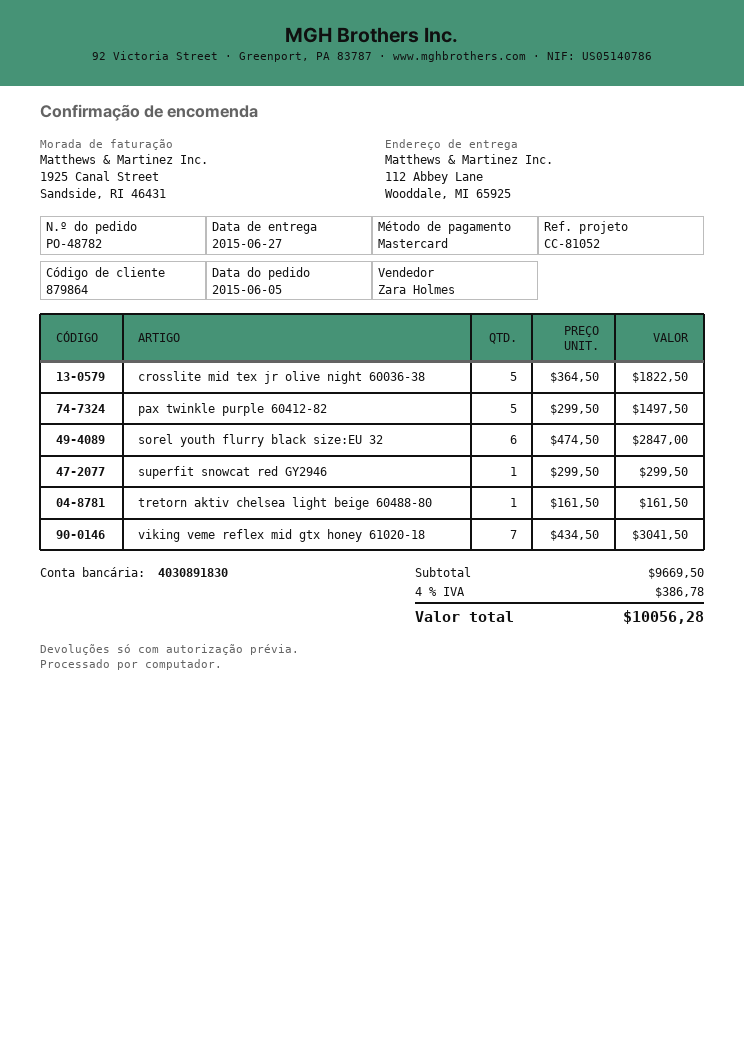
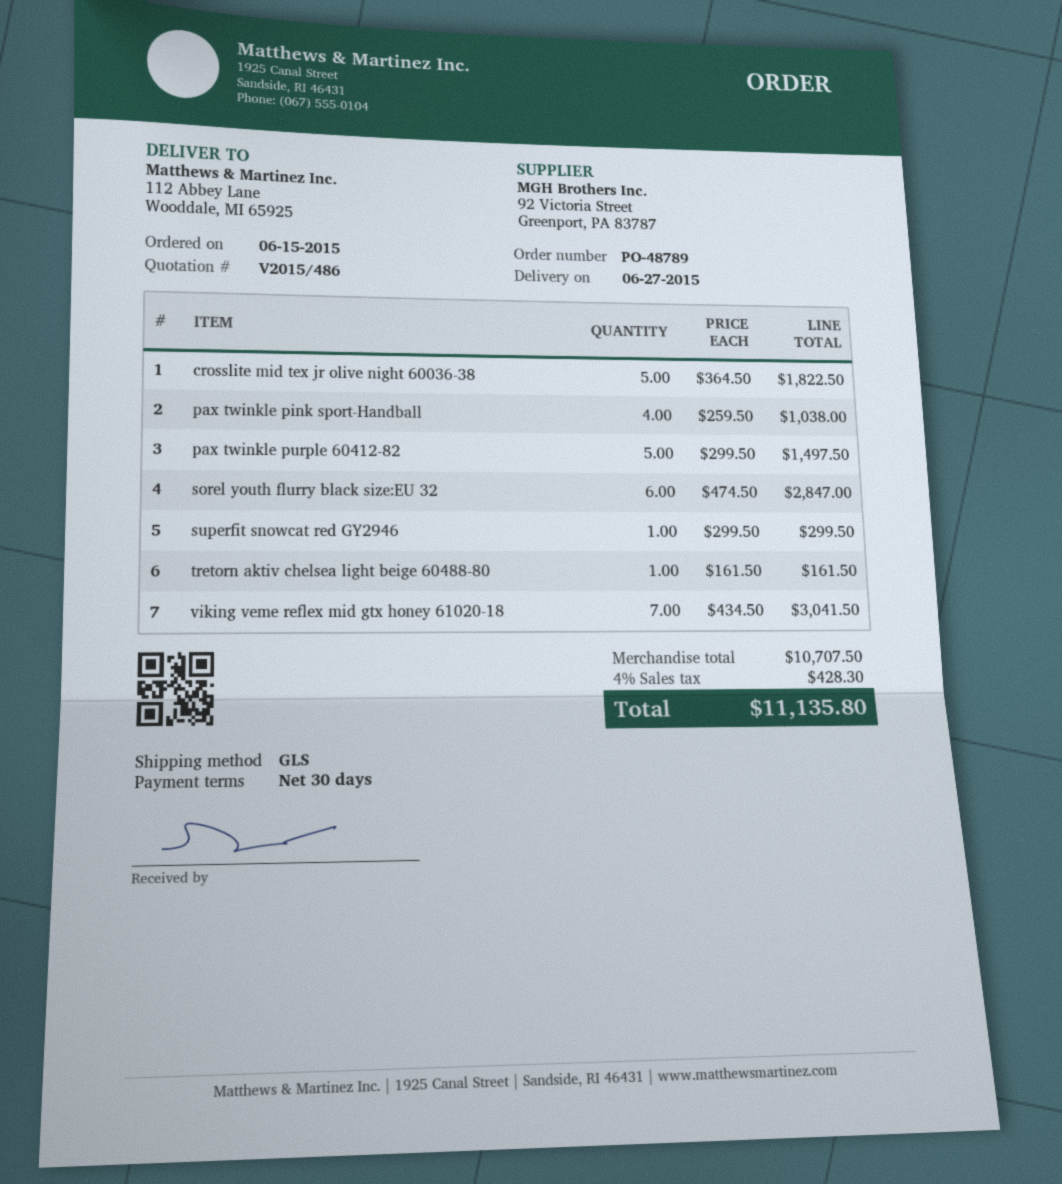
order number: PO-48782 -> PO-48789
order date: 2015-06-05 -> 2015-06-15
pax twinkle pink sport-Handball: none -> 4 x 259.50 = 1038.00
subtotal: 9669.50 -> 10707.50
tax: 4% = 386.78 -> 4% = 428.30
total: 10056.28 -> 11135.80

